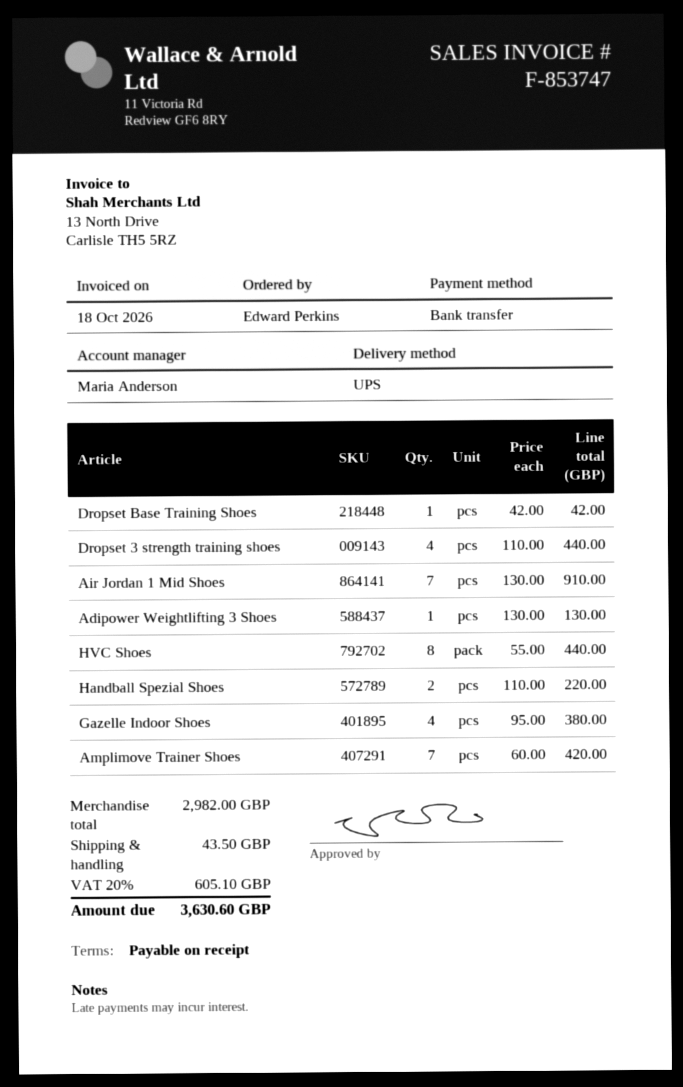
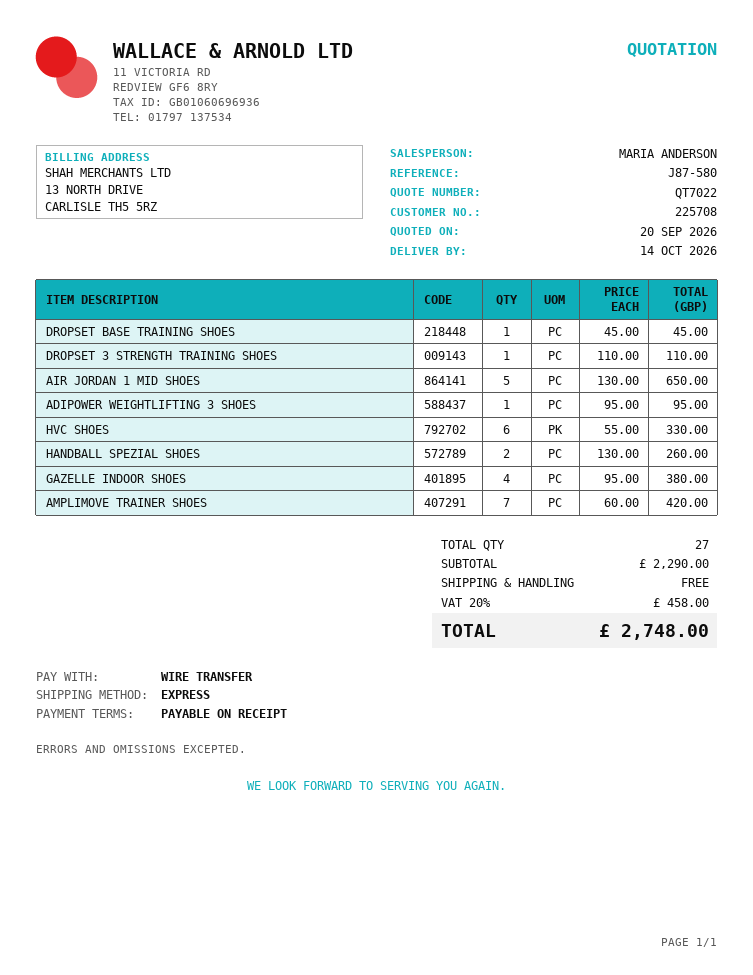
shipping method: UPS -> express
Dropset Base Training Shoes: 1 x 42.00 = 42.00 -> 1 x 45.00 = 45.00
Dropset 3 strength training shoes: 4 x 110.00 = 440.00 -> 1 x 110.00 = 110.00
Air Jordan 1 Mid Shoes: 7 x 130.00 = 910.00 -> 5 x 130.00 = 650.00
Adipower Weightlifting 3 Shoes: 1 x 130.00 = 130.00 -> 1 x 95.00 = 95.00
HVC Shoes: 8 x 55.00 = 440.00 -> 6 x 55.00 = 330.00
Handball Spezial Shoes: 2 x 110.00 = 220.00 -> 2 x 130.00 = 260.00
subtotal: 2982.00 -> 2290.00
shipping: 43.50 -> 0.00
tax: 20% = 605.10 -> 20% = 458.00
total: 3630.60 -> 2748.00

